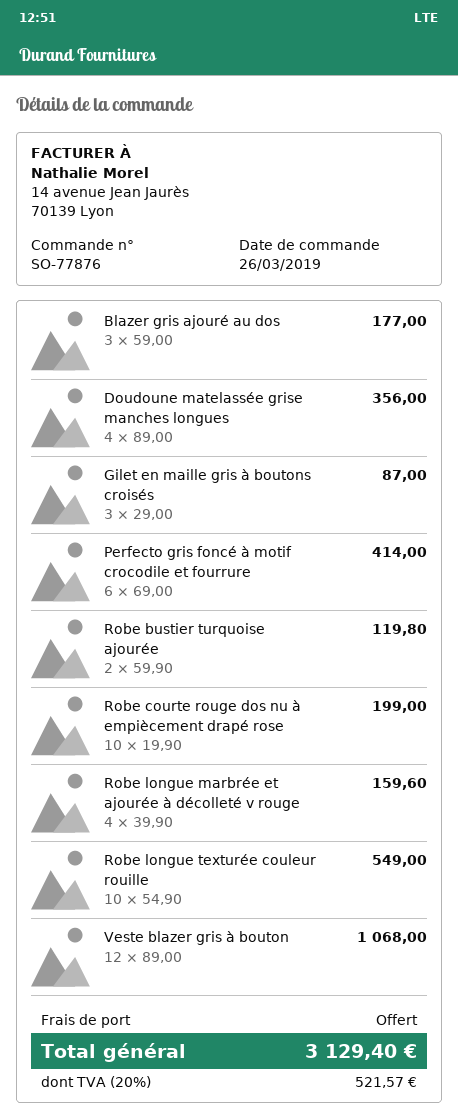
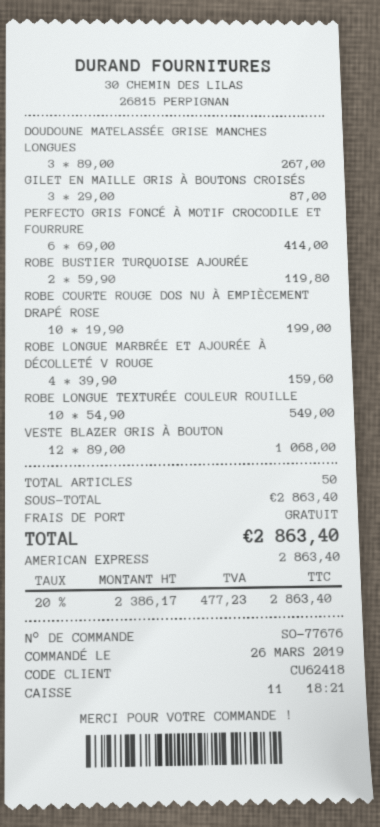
order number: SO-77876 -> SO-77676
Blazer gris ajouré au dos: 3 x 59.00 = 177.00 -> none
Doudoune matelassée grise manches longues: 4 x 89.00 = 356.00 -> 3 x 89.00 = 267.00
tax: 20% = 521.57 -> 20% = 477.23
total: 3129.40 -> 2863.40

